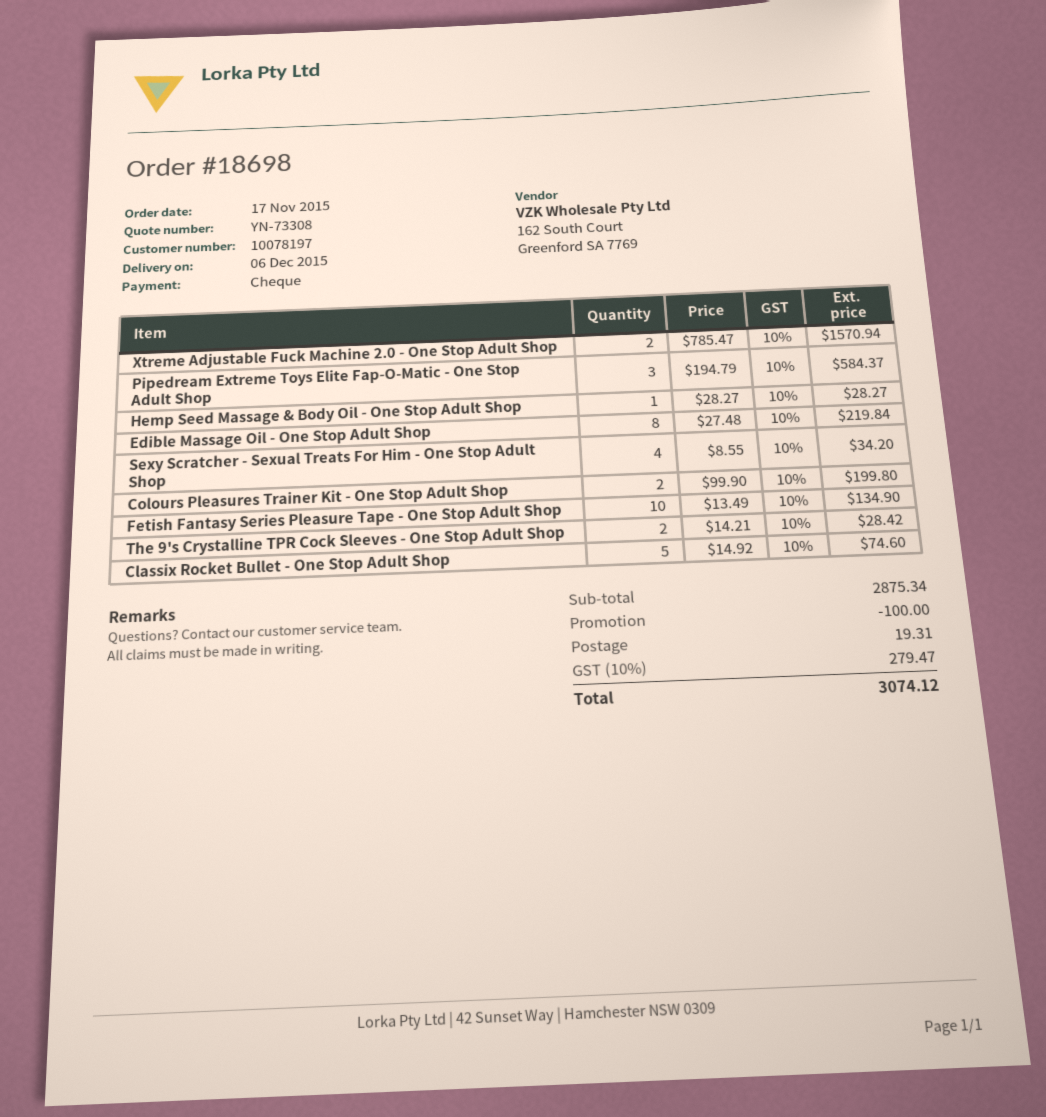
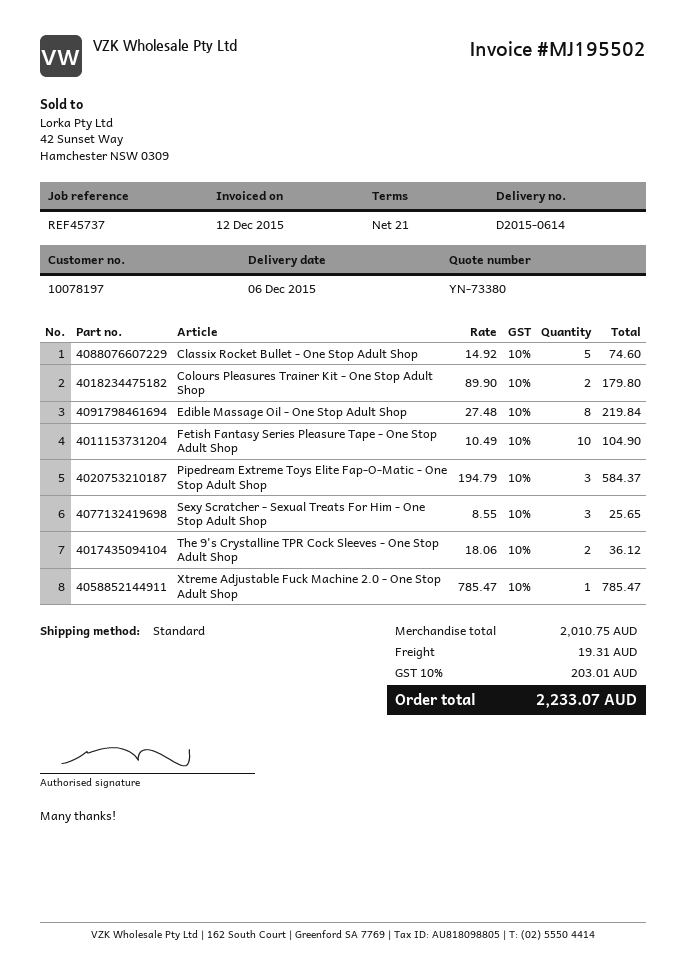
quote number: YN-73308 -> YN-73380
Xtreme Adjustable Fuck Machine 2.0 - One Stop Adult Shop: 2 x 785.47 = 1570.94 -> 1 x 785.47 = 785.47
Hemp Seed Massage & Body Oil - One Stop Adult Shop: 1 x 28.27 = 28.27 -> none
Sexy Scratcher - Sexual Treats For Him - One Stop Adult Shop: 4 x 8.55 = 34.20 -> 3 x 8.55 = 25.65
Colours Pleasures Trainer Kit - One Stop Adult Shop: 2 x 99.90 = 199.80 -> 2 x 89.90 = 179.80
Fetish Fantasy Series Pleasure Tape - One Stop Adult Shop: 10 x 13.49 = 134.90 -> 10 x 10.49 = 104.90
The 9's Crystalline TPR Cock Sleeves - One Stop Adult Shop: 2 x 14.21 = 28.42 -> 2 x 18.06 = 36.12
subtotal: 2875.34 -> 2010.75
discount: 100.00 -> none
tax: 10% = 279.47 -> 10% = 203.01
total: 3074.12 -> 2233.07

